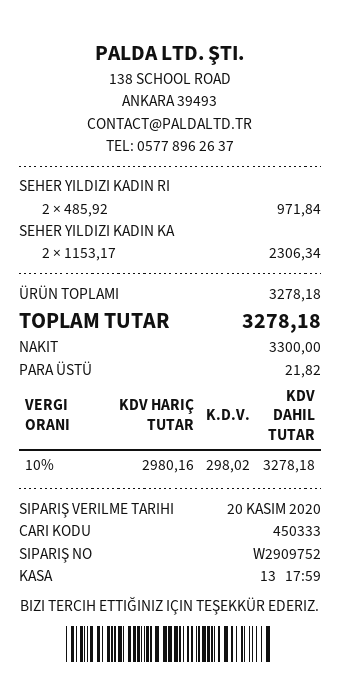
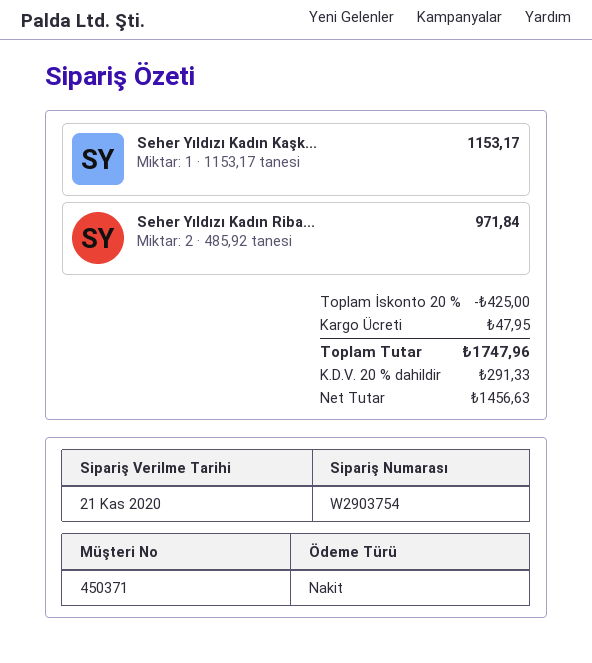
order number: W2909752 -> W2903754
order date: 2020-11-20 -> 2020-11-21
customer number: 450333 -> 450371
SEHER YILDIZI KADIN KA: 2 x 1153.17 = 2306.34 -> 1 x 1153.17 = 1153.17
discount: none -> 20% = 425.00
shipping: none -> 47.95
net: 2980.16 -> 1456.63
tax: 10% = 298.02 -> 20% = 291.33
total: 3278.18 -> 1747.96

